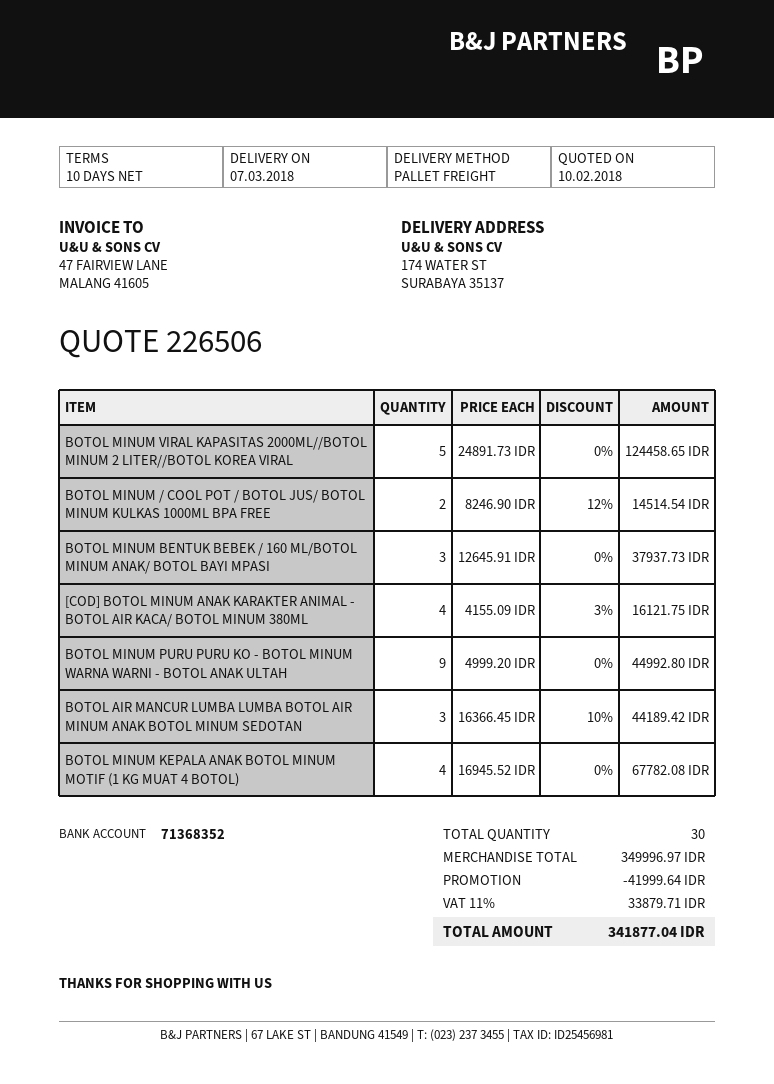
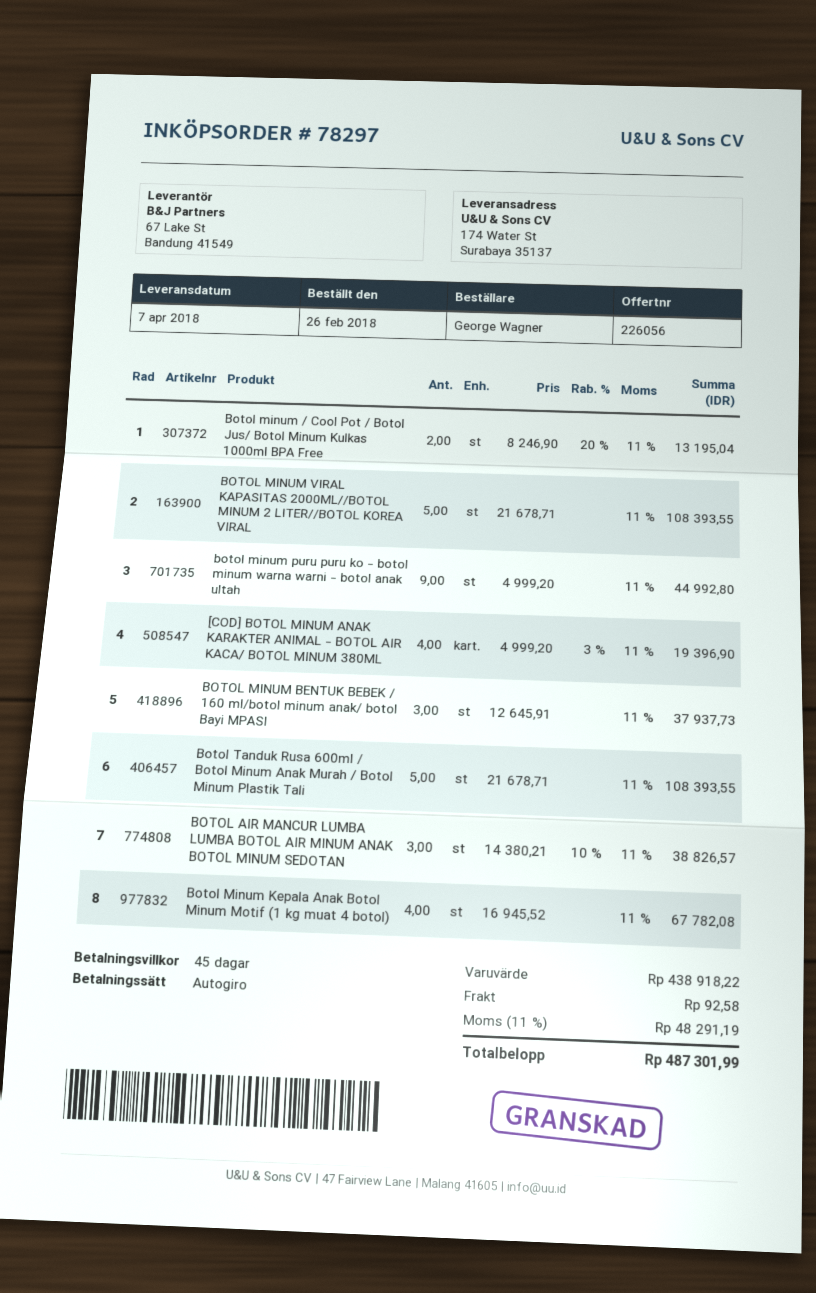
quote number: 226506 -> 226056
delivery date: 2018-03-07 -> 2018-04-07
payment terms: 10 days -> 45 days
BOTOL MINUM VIRAL KAPASITAS 2000ML//BOTOL MINUM 2 LITER//BOTOL KOREA VIRAL: 5 x 24891.73 = 124458.65 -> 5 x 21678.71 = 108393.55
BOTOL MINUM / COOL POT / BOTOL JUS/ BOTOL MINUM KULKAS 1000ML BPA FREE: 2 x 8246.90 - 12% = 14514.54 -> 2 x 8246.90 - 20% = 13195.04
[COD] BOTOL MINUM ANAK KARAKTER ANIMAL - BOTOL AIR KACA/ BOTOL MINUM 380ML: 4 x 4155.09 - 3% = 16121.75 -> 4 x 4999.20 - 3% = 19396.90
BOTOL AIR MANCUR LUMBA LUMBA BOTOL AIR MINUM ANAK BOTOL MINUM SEDOTAN: 3 x 16366.45 - 10% = 44189.42 -> 3 x 14380.21 - 10% = 38826.57
Botol Tanduk Rusa 600ml / Botol Minum Anak Murah / Botol Minum Plastik Tali: none -> 5 x 21678.71 = 108393.55
subtotal: 349996.97 -> 438918.22
discount: 41999.64 -> none
shipping: none -> 92.58
tax: 11% = 33879.71 -> 11% = 48291.19
total: 341877.04 -> 487301.99

